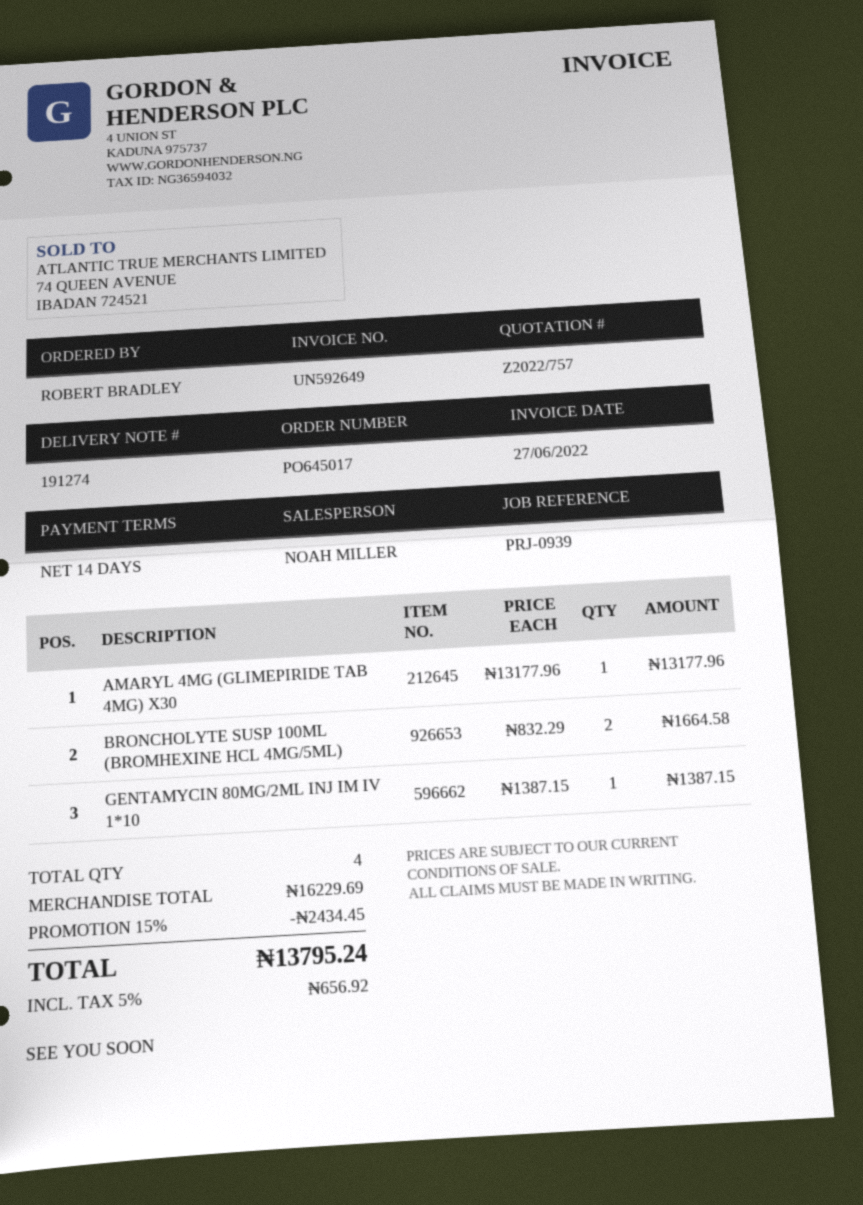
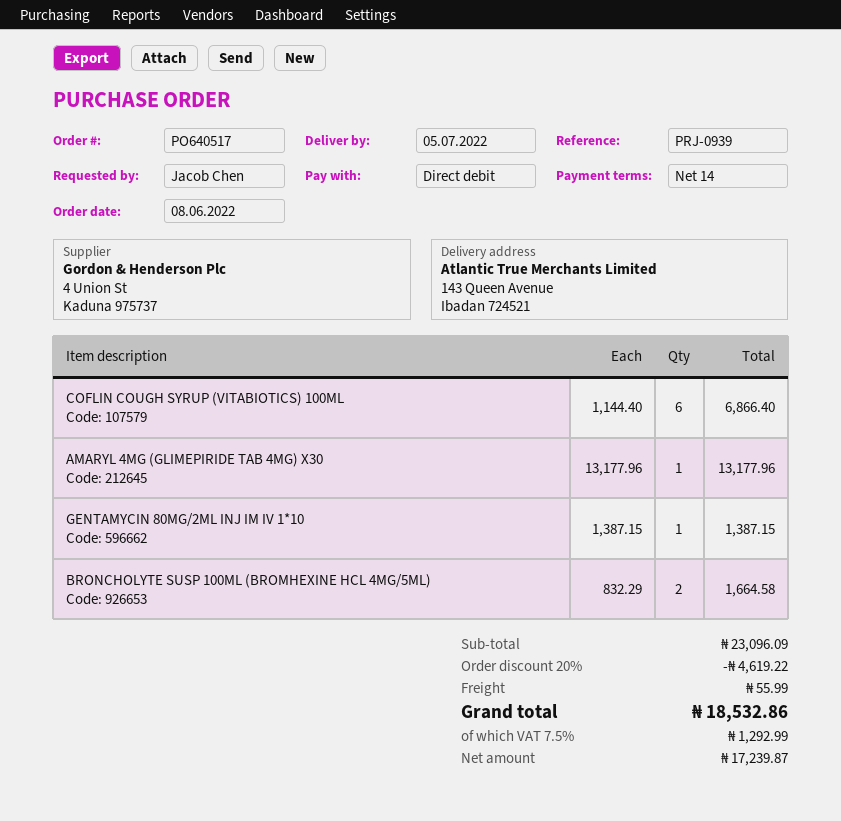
order number: PO645017 -> PO640517
ordered by: ROBERT BRADLEY -> Jacob Chen
COFLIN COUGH SYRUP (VITABIOTICS) 100ML: none -> 6 x 1144.40 = 6866.40
subtotal: 16229.69 -> 23096.09
discount: 15% = 2434.45 -> 20% = 4619.22
shipping: none -> 55.99
tax: 5% = 656.92 -> 7.5% = 1292.99
total: 13795.24 -> 18532.86

